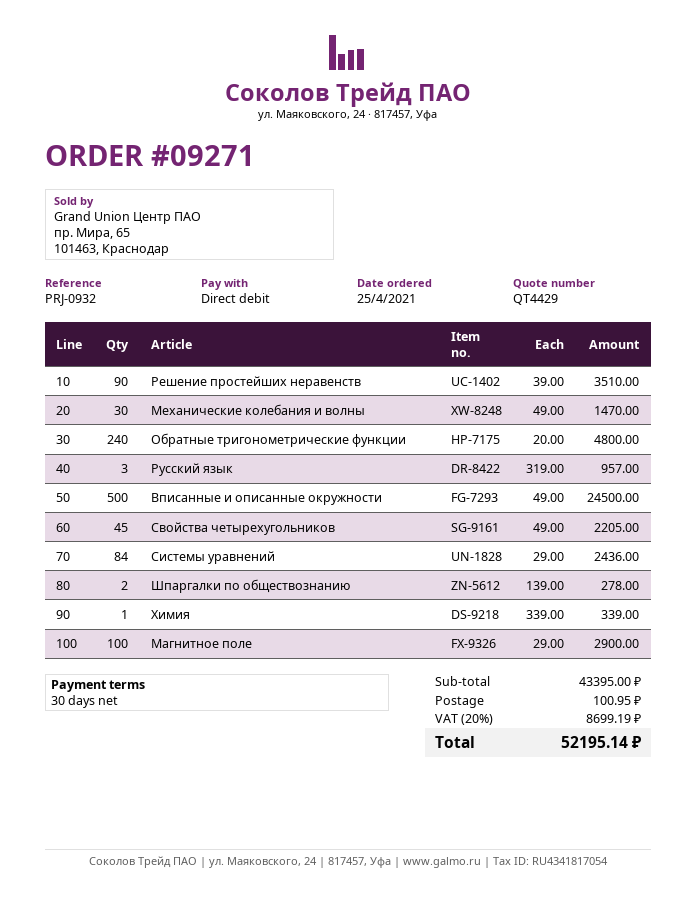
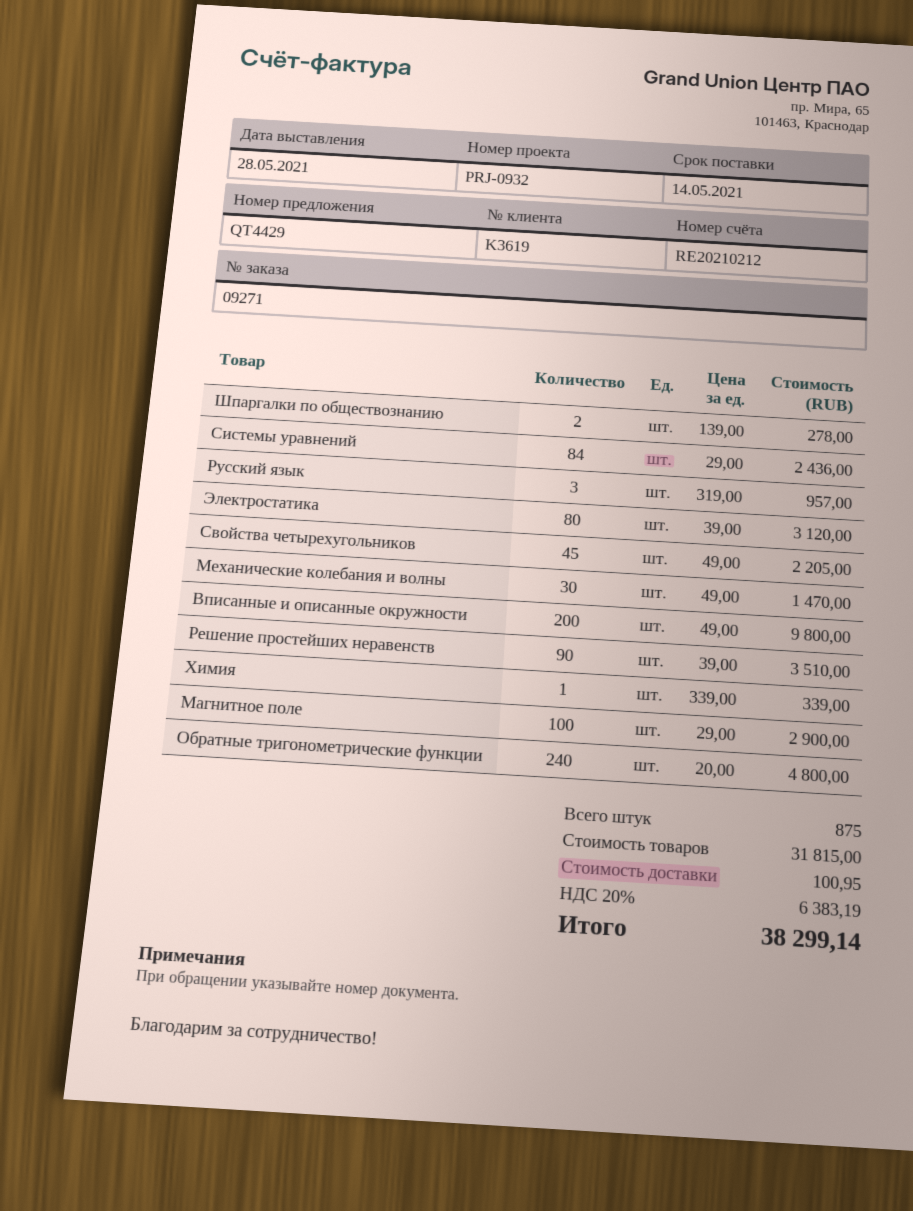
Вписанные и описанные окружности: 500 x 49.00 = 24500.00 -> 200 x 49.00 = 9800.00
Электростатика: none -> 80 x 39.00 = 3120.00
subtotal: 43395.00 -> 31815.00
tax: 20% = 8699.19 -> 20% = 6383.19
total: 52195.14 -> 38299.14

